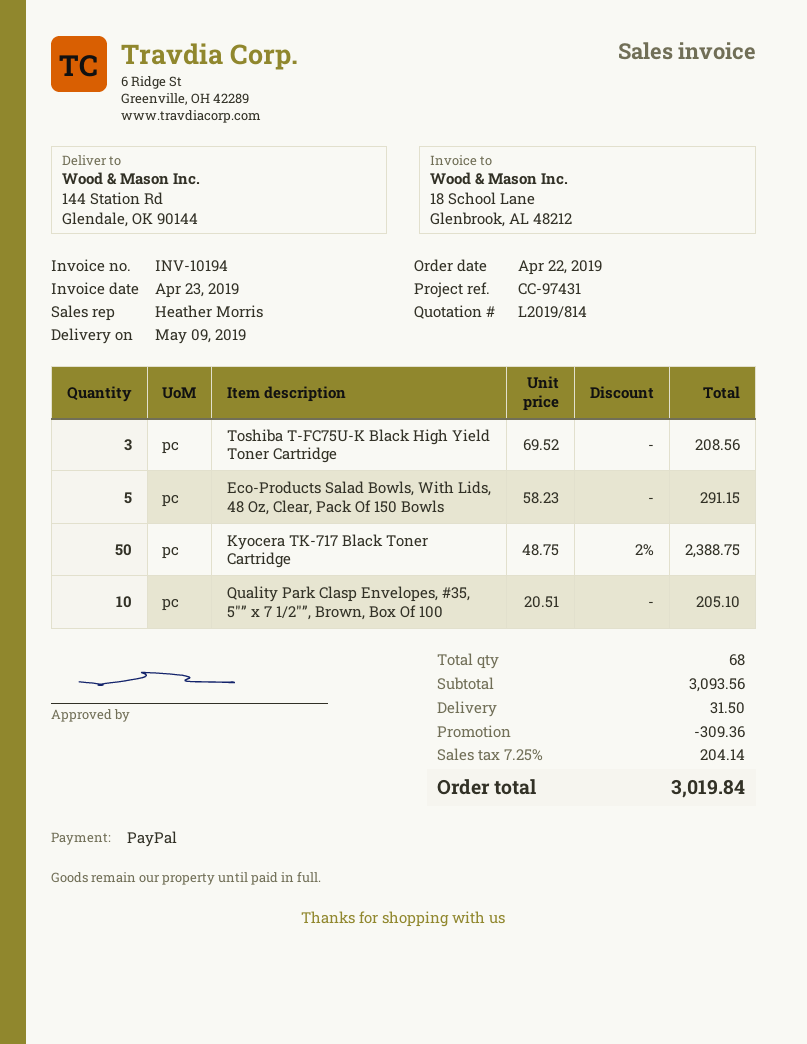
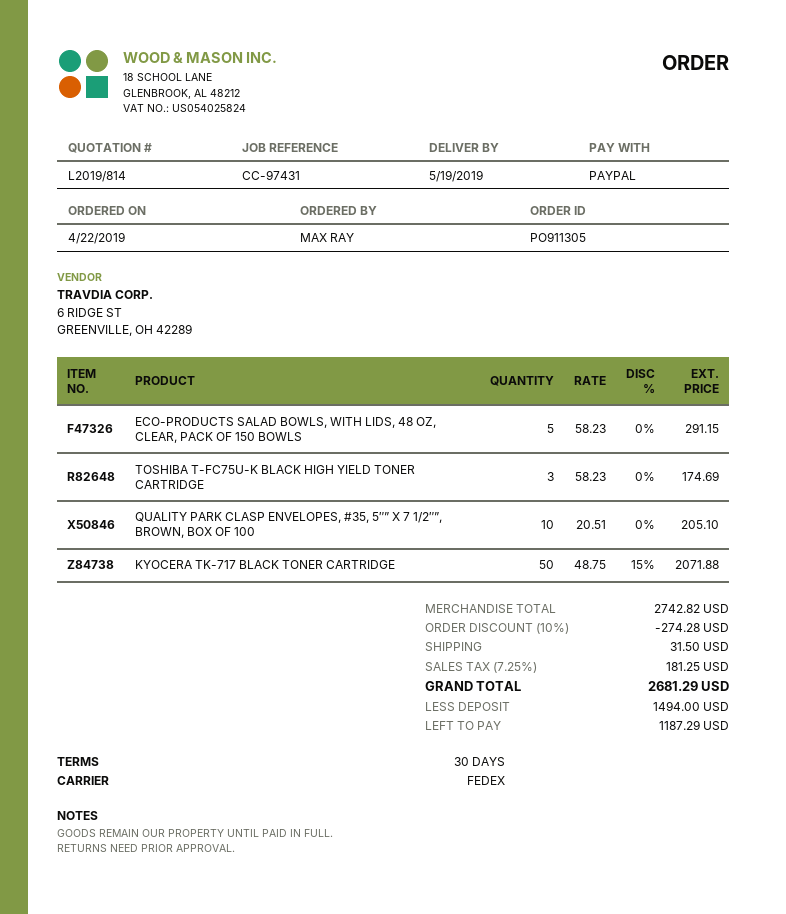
delivery date: 2019-05-09 -> 2019-05-19
Toshiba T-FC75U-K Black High Yield Toner Cartridge: 3 x 69.52 = 208.56 -> 3 x 58.23 = 174.69
Kyocera TK-717 Black Toner Cartridge: 50 x 48.75 - 2% = 2388.75 -> 50 x 48.75 - 15% = 2071.88
subtotal: 3093.56 -> 2742.82
discount: 309.36 -> 274.28
tax: 7.25% = 204.14 -> 7.25% = 181.25
total: 3019.84 -> 2681.29

